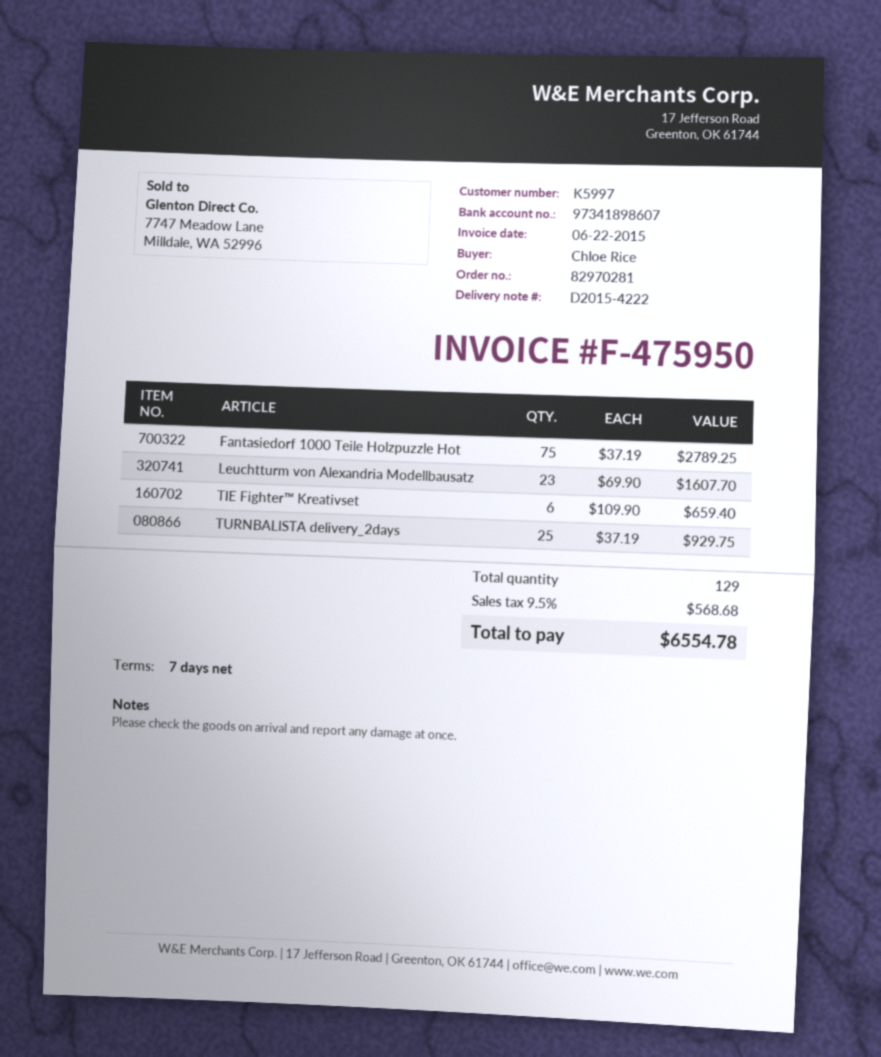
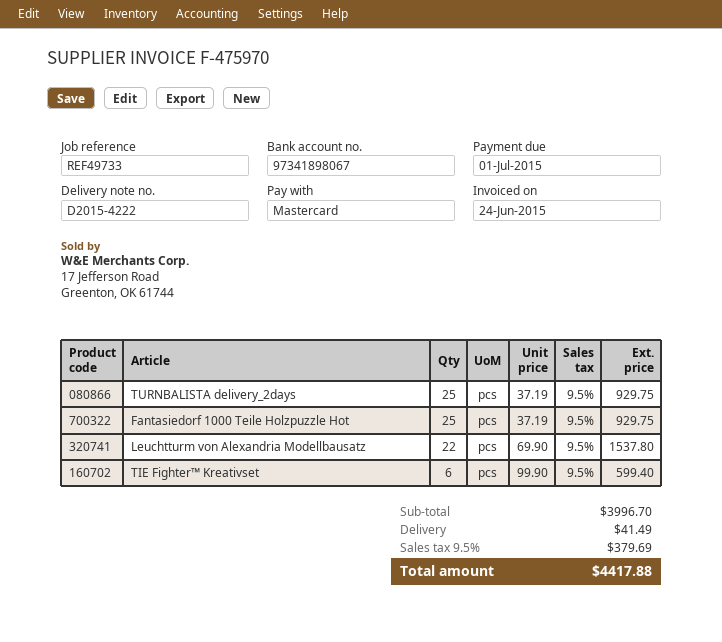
invoice number: F-475950 -> F-475970
invoice date: 2015-06-22 -> 2015-06-24
bank account: 97341898607 -> 97341898067
Fantasiedorf 1000 Teile Holzpuzzle Hot: 75 x 37.19 = 2789.25 -> 25 x 37.19 = 929.75
Leuchtturm von Alexandria Modellbausatz: 23 x 69.90 = 1607.70 -> 22 x 69.90 = 1537.80
TIE Fighter™ Kreativset: 6 x 109.90 = 659.40 -> 6 x 99.90 = 599.40
shipping: none -> 41.49
tax: 9.5% = 568.68 -> 9.5% = 379.69
total: 6554.78 -> 4417.88

